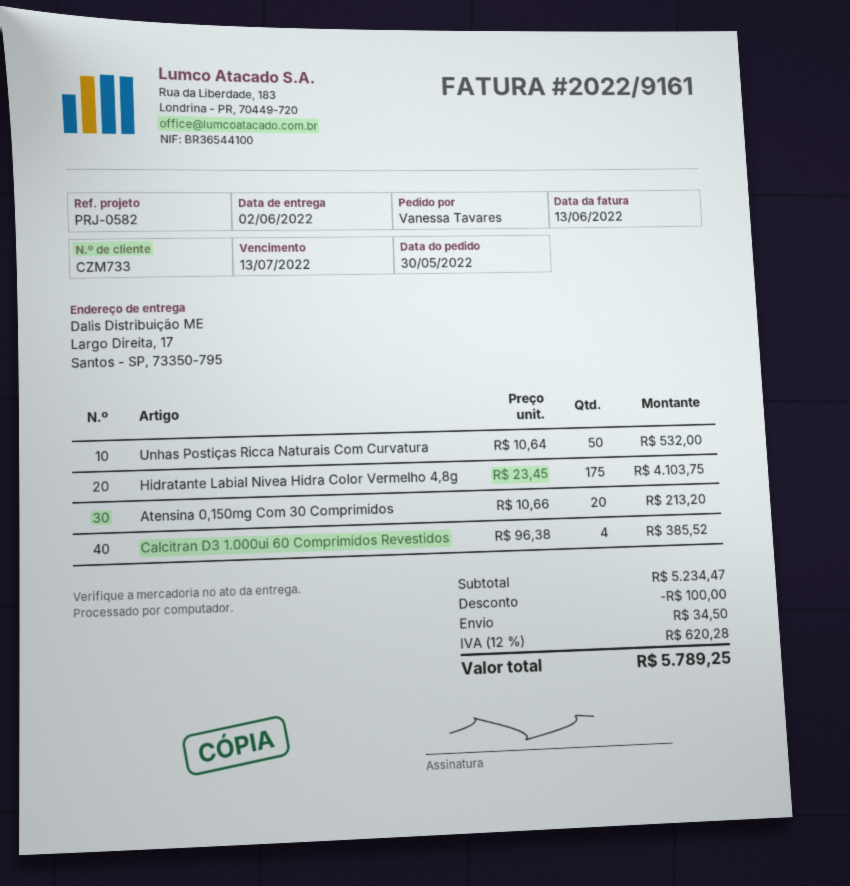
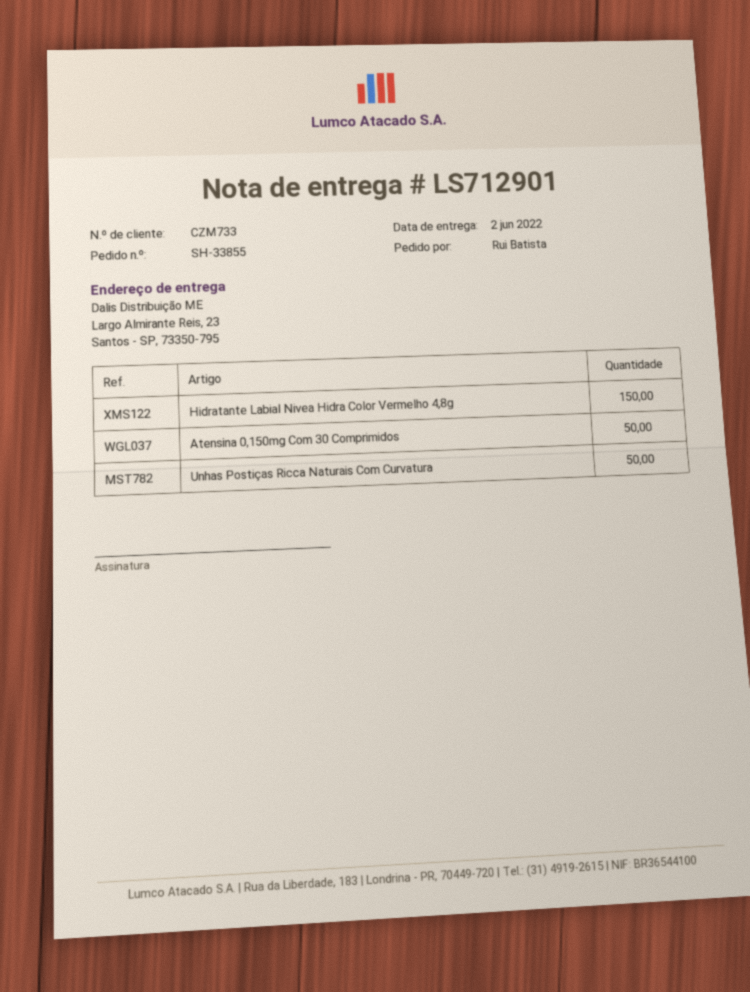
ordered by: Vanessa Tavares -> Rui Batista
ship to: Largo Direita, 17, Santos - SP, 73350-795 -> Largo Almirante Reis, 23, Santos - SP, 73350-795
Hidratante Labial Nivea Hidra Color Vermelho 4,8g: 175 -> 150
Atensina 0,150mg Com 30 Comprimidos: 20 -> 50
Calcitran D3 1.000ui 60 Comprimidos Revestidos: 4 -> none

